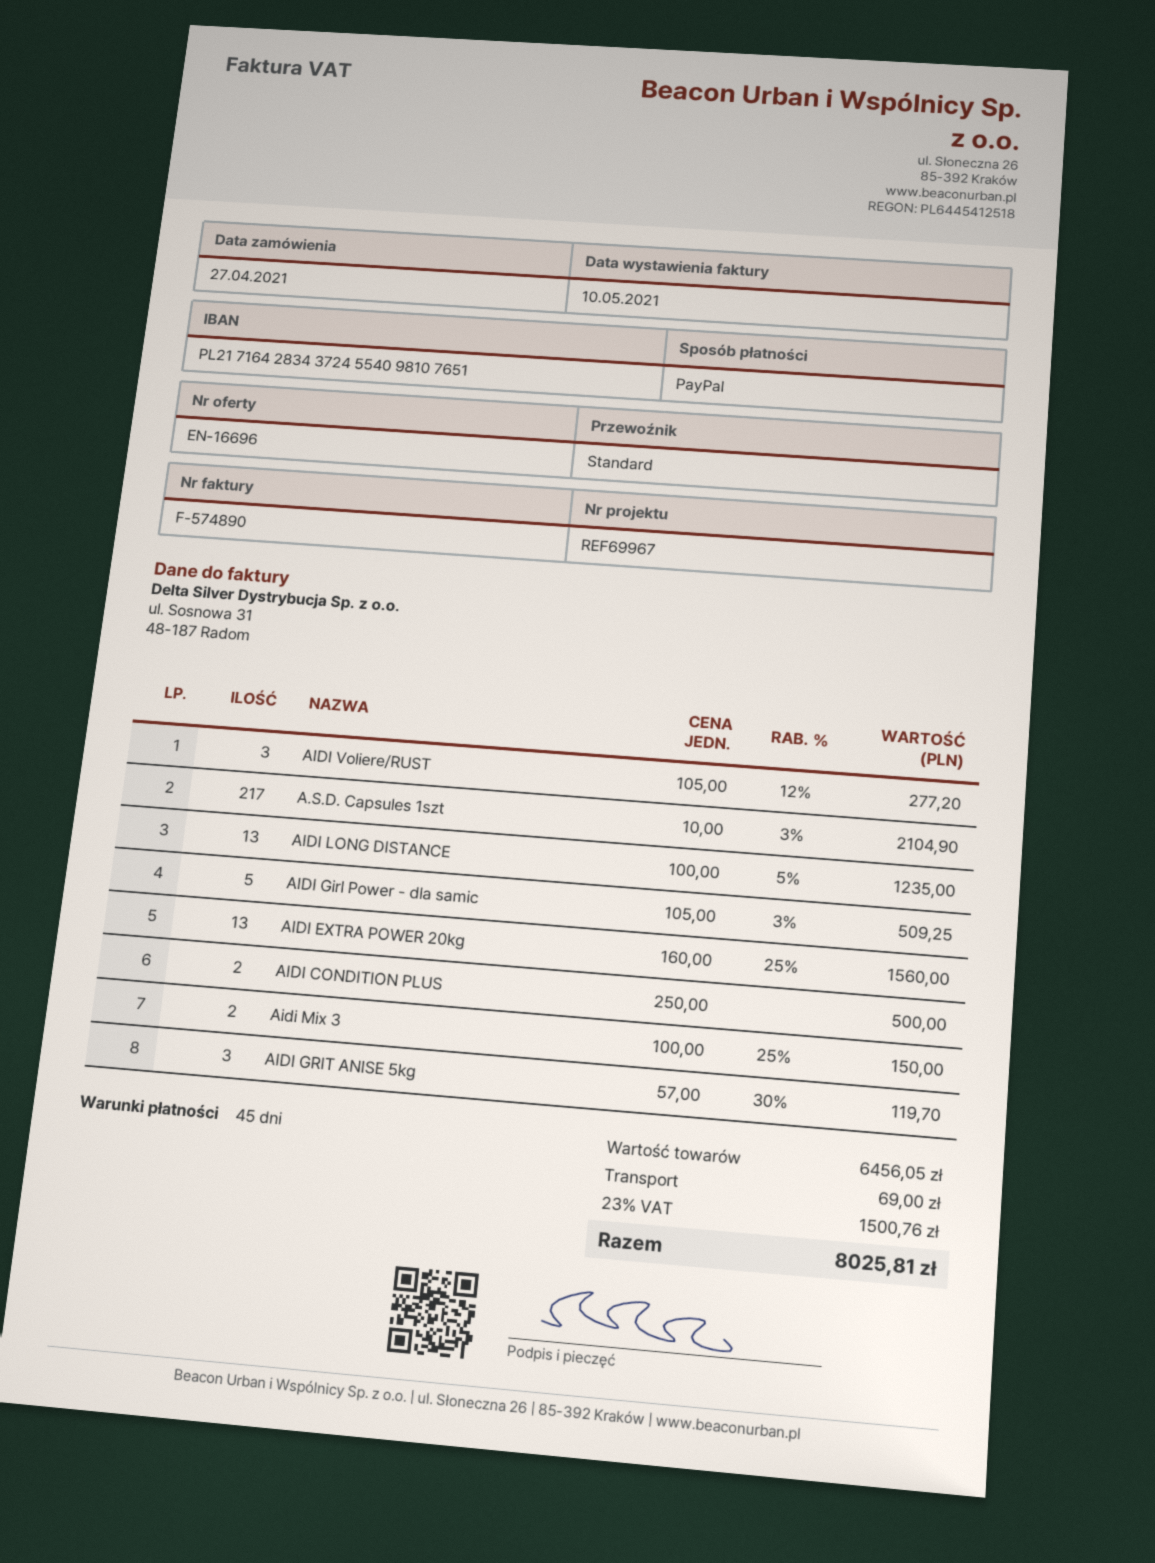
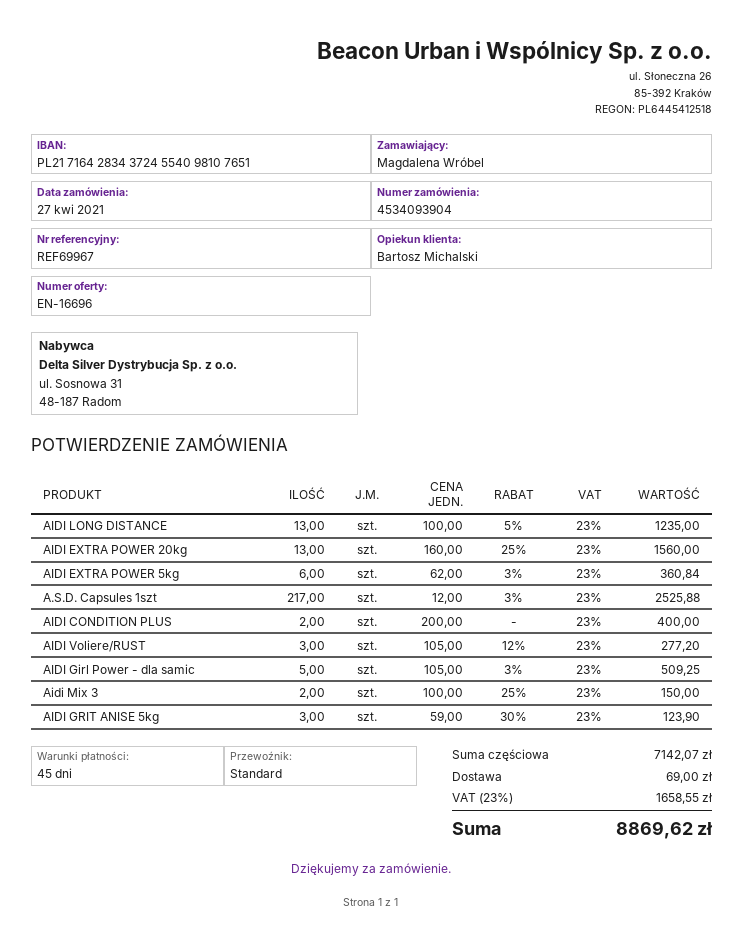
A.S.D. Capsules 1szt: 217 x 10.00 - 3% = 2104.90 -> 217 x 12.00 - 3% = 2525.88
AIDI CONDITION PLUS: 2 x 250.00 = 500.00 -> 2 x 200.00 = 400.00
AIDI GRIT ANISE 5kg: 3 x 57.00 - 30% = 119.70 -> 3 x 59.00 - 30% = 123.90
AIDI EXTRA POWER 5kg: none -> 6 x 62.00 - 3% = 360.84
subtotal: 6456.05 -> 7142.07
tax: 23% = 1500.76 -> 23% = 1658.55
total: 8025.81 -> 8869.62

